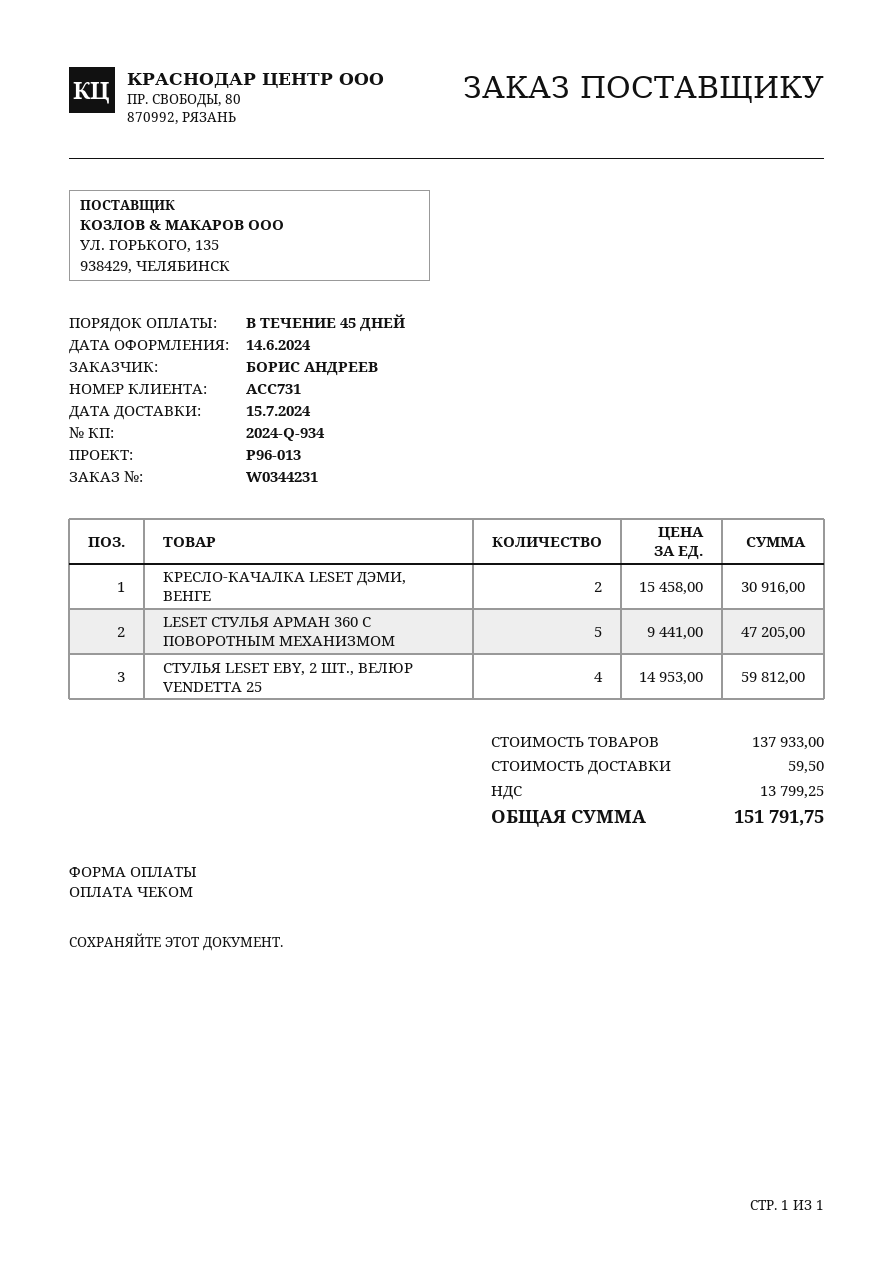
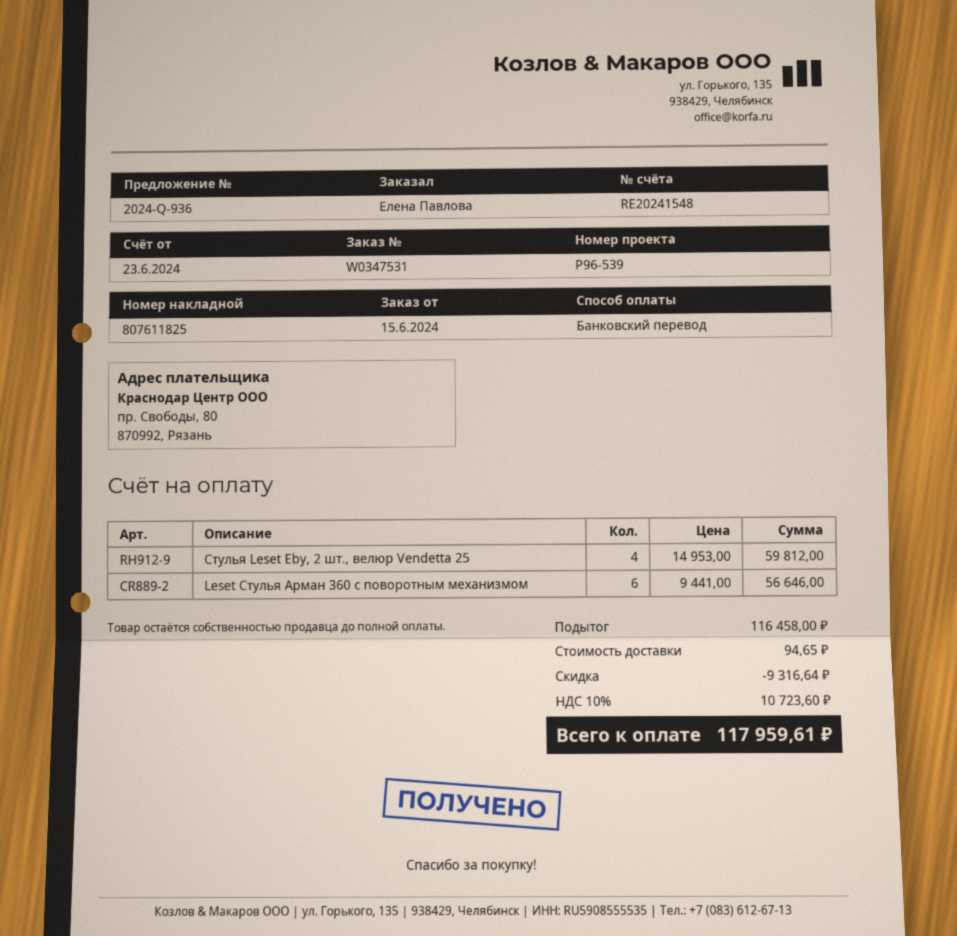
quote number: 2024-Q-934 -> 2024-Q-936
order number: W0344231 -> W0347531
order date: 2024-06-14 -> 2024-06-15
reference: P96-013 -> P96-539
ordered by: БОРИС АНДРЕЕВ -> Елена Павлова
payment method: cheque -> bank transfer
КРЕСЛО-КАЧАЛКА LESET ДЭМИ, ВЕНГЕ: 2 x 15458.00 = 30916.00 -> none
LESET СТУЛЬЯ АРМАН 360 С ПОВОРОТНЫМ МЕХАНИЗМОМ: 5 x 9441.00 = 47205.00 -> 6 x 9441.00 = 56646.00
subtotal: 137933.00 -> 116458.00
discount: none -> 9316.64
shipping: 59.50 -> 94.65
tax: 13799.25 -> 10723.60
total: 151791.75 -> 117959.61

